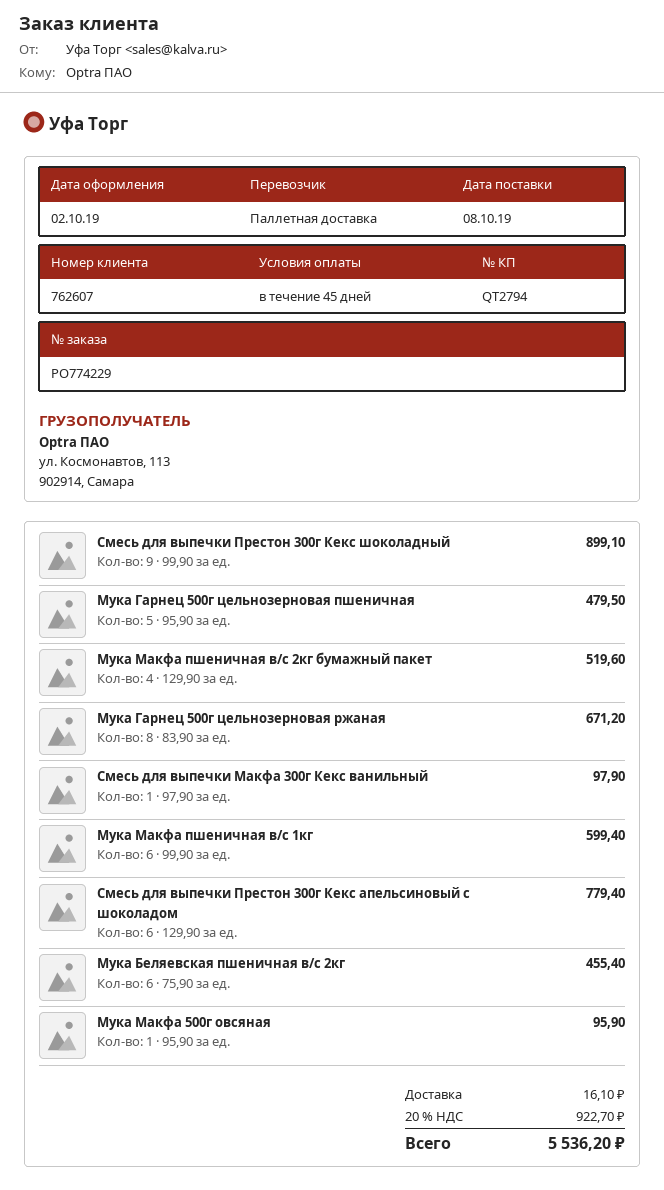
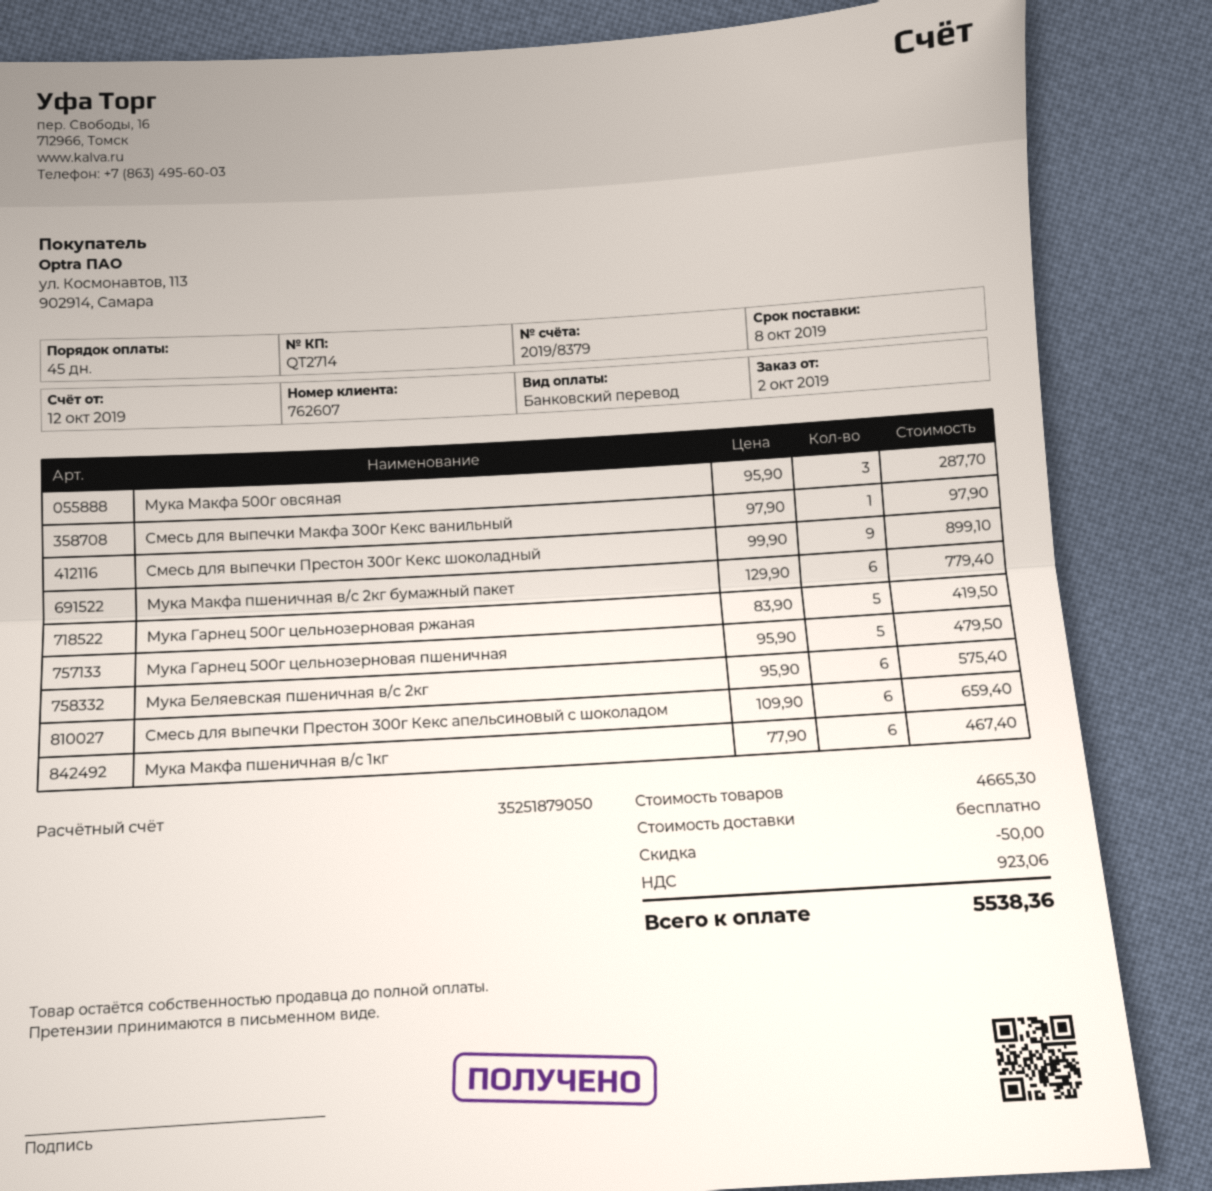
quote number: QT2794 -> QT2714
Мука Макфа пшеничная в/с 2кг бумажный пакет: 4 x 129.90 = 519.60 -> 6 x 129.90 = 779.40
Мука Гарнец 500г цельнозерновая ржаная: 8 x 83.90 = 671.20 -> 5 x 83.90 = 419.50
Мука Макфа пшеничная в/с 1кг: 6 x 99.90 = 599.40 -> 6 x 77.90 = 467.40
Смесь для выпечки Престон 300г Кекс апельсиновый с шоколадом: 6 x 129.90 = 779.40 -> 6 x 109.90 = 659.40
Мука Беляевская пшеничная в/с 2кг: 6 x 75.90 = 455.40 -> 6 x 95.90 = 575.40
Мука Макфа 500г овсяная: 1 x 95.90 = 95.90 -> 3 x 95.90 = 287.70
discount: none -> 50.00
shipping: 16.10 -> 0.00
tax: 922.70 -> 923.06
total: 5536.20 -> 5538.36

